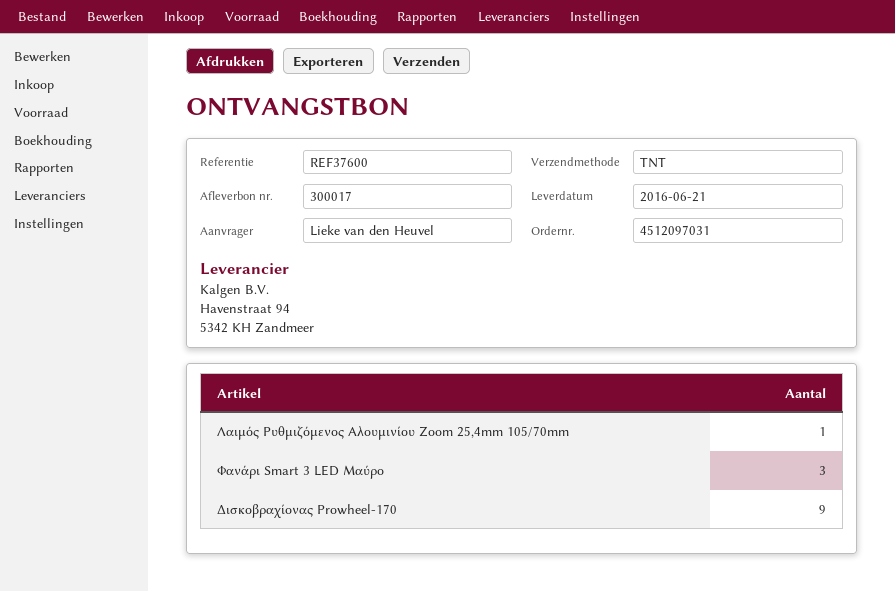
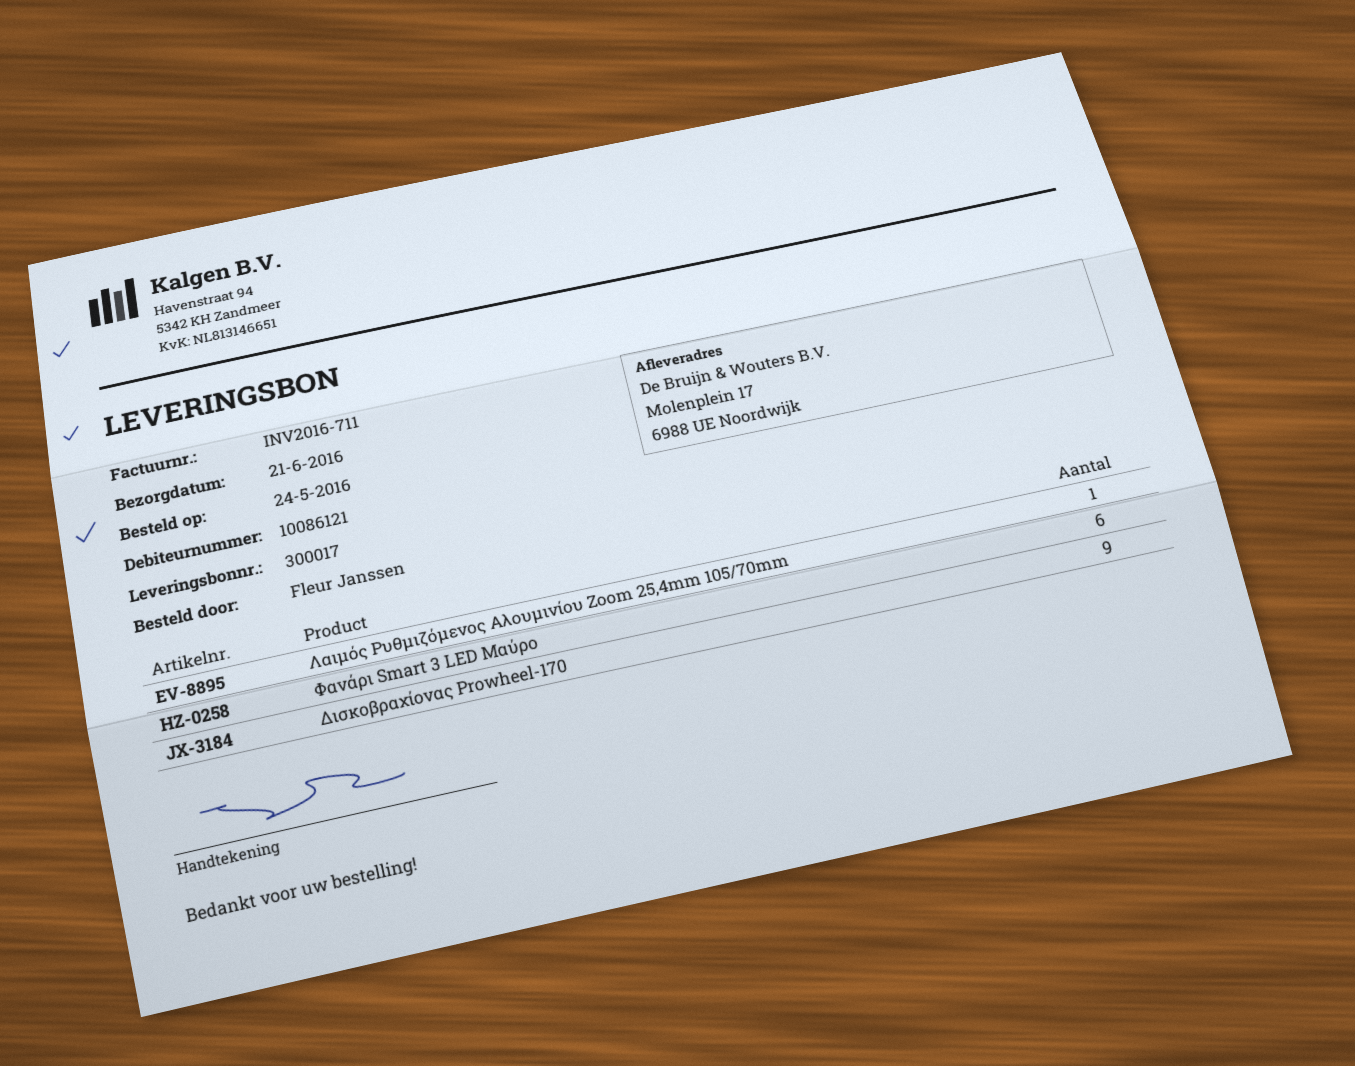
ordered by: Lieke van den Heuvel -> Fleur Janssen
Φανάρι Smart 3 LED Μαύρο: 3 -> 6

